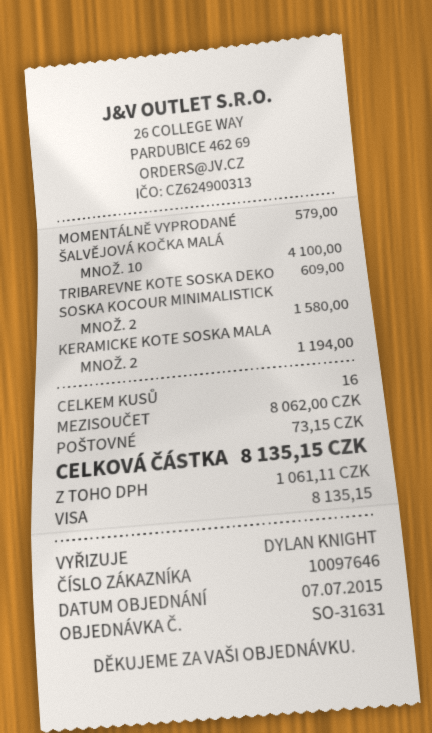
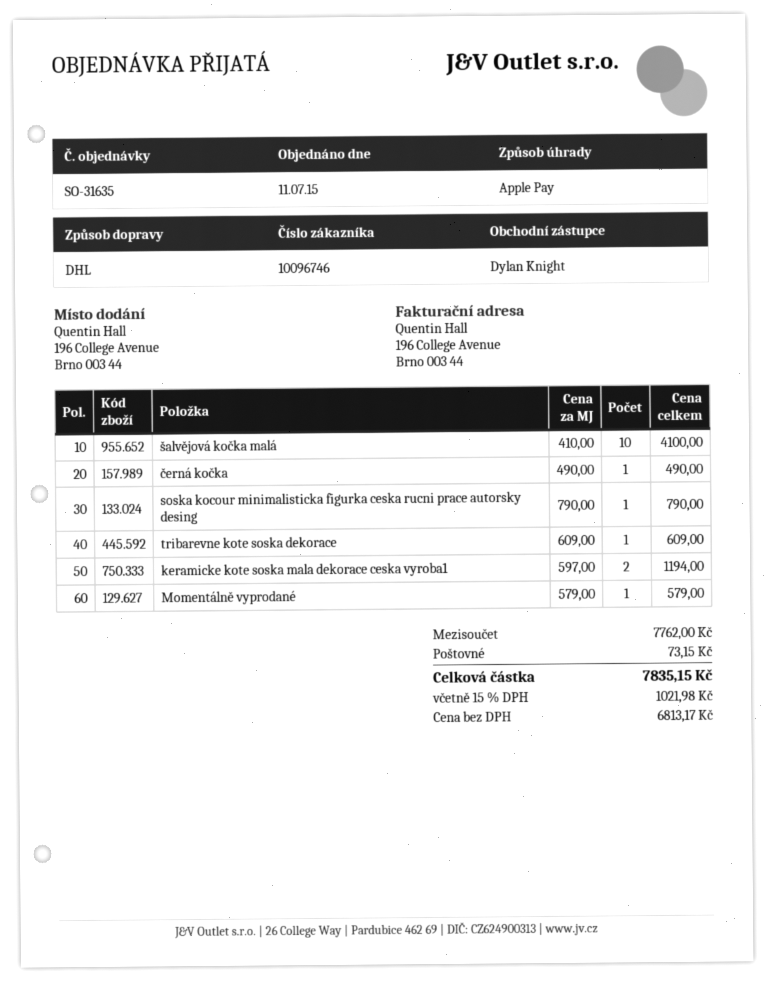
order number: SO-31631 -> SO-31635
order date: 2015-07-07 -> 2015-07-11
customer number: 10097646 -> 10096746
payment method: Visa -> Apple Pay
SOSKA KOCOUR MINIMALISTICK: 2 for 1580.00 -> 1 for 790.00
černá kočka: none -> 1 for 490.00
subtotal: 8062.00 -> 7762.00
tax: 1061.11 -> 1021.98
total: 8135.15 -> 7835.15

